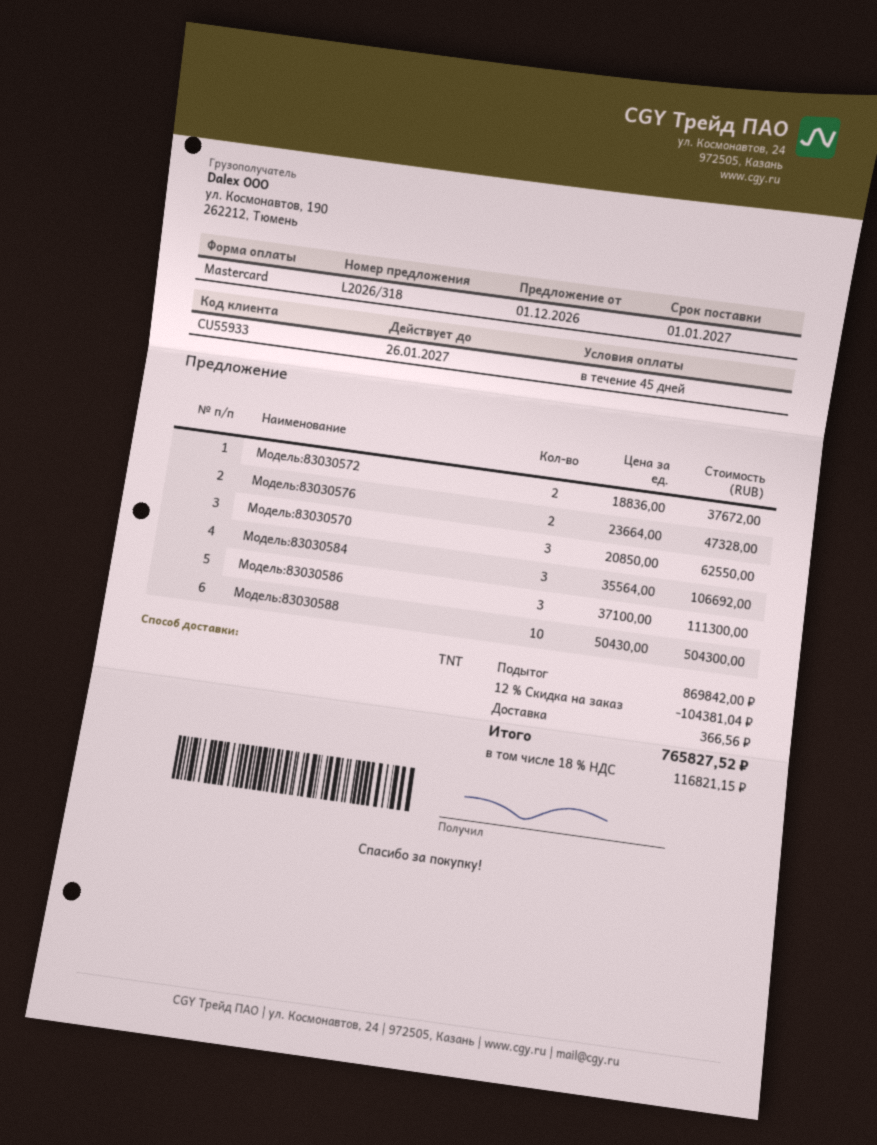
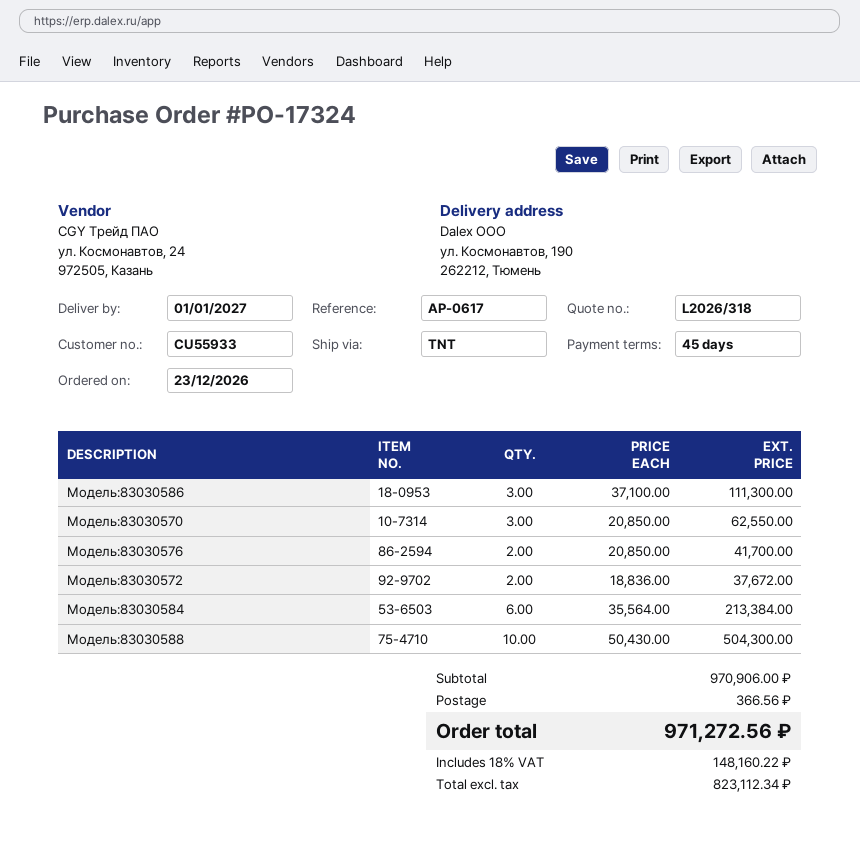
Модель:83030576: 2 x 23664.00 = 47328.00 -> 2 x 20850.00 = 41700.00
Модель:83030584: 3 x 35564.00 = 106692.00 -> 6 x 35564.00 = 213384.00
subtotal: 869842.00 -> 970906.00
discount: 12% = 104381.04 -> none
tax: 18% = 116821.15 -> 18% = 148160.22
total: 765827.52 -> 971272.56

